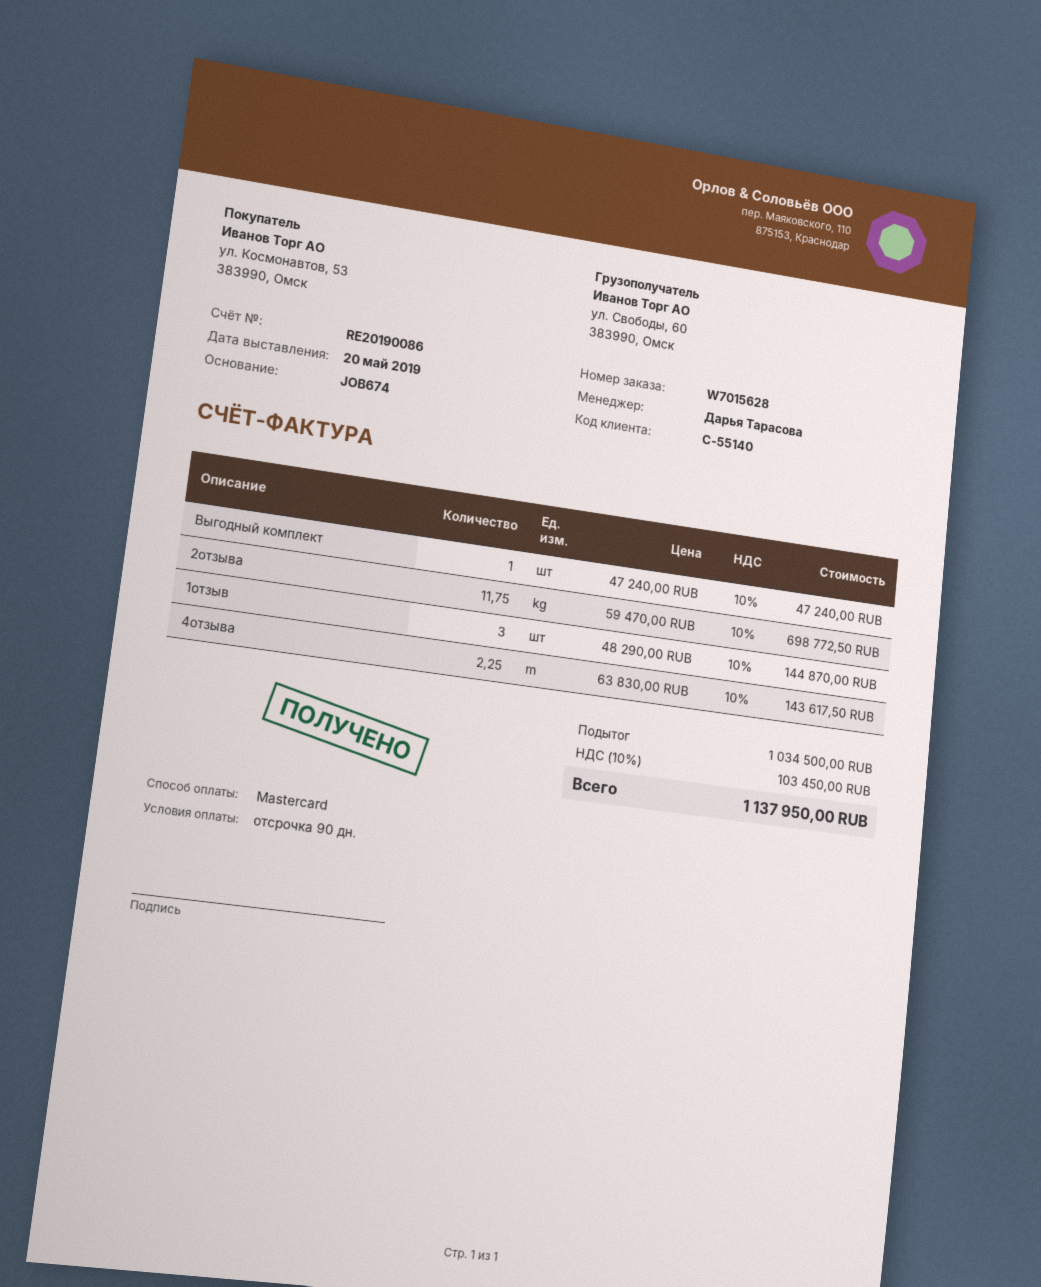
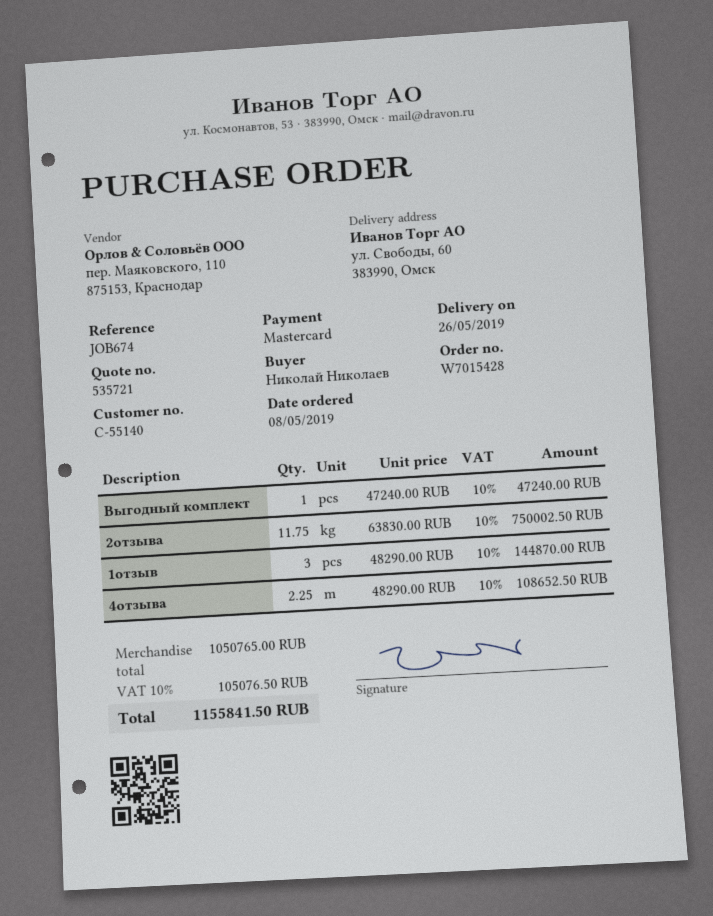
order number: W7015628 -> W7015428
2отзыва: 11.75 x 59470.00 = 698772.50 -> 11.75 x 63830.00 = 750002.50
4отзыва: 2.25 x 63830.00 = 143617.50 -> 2.25 x 48290.00 = 108652.50
subtotal: 1034500.00 -> 1050765.00
tax: 10% = 103450.00 -> 10% = 105076.50
total: 1137950.00 -> 1155841.50

